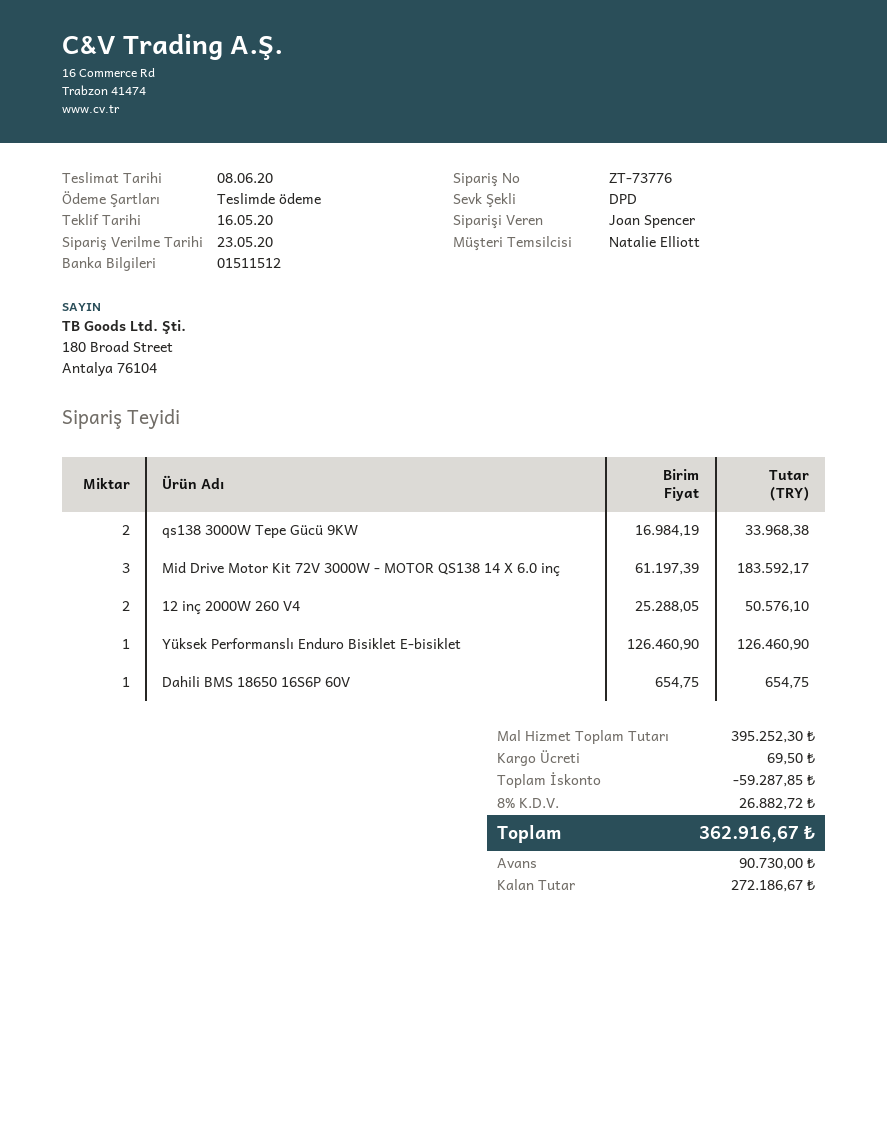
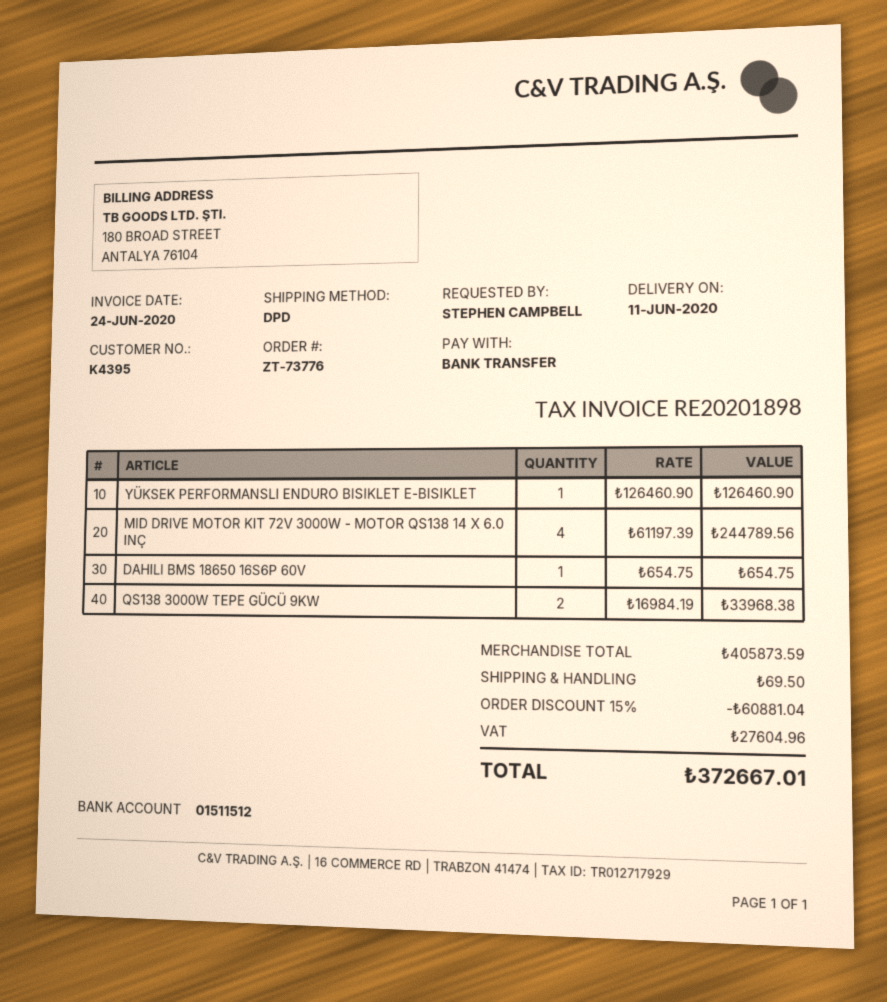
delivery date: 2020-06-08 -> 2020-06-11
ordered by: Joan Spencer -> STEPHEN CAMPBELL
Mid Drive Motor Kit 72V 3000W - MOTOR QS138 14 X 6.0 inç: 3 x 61197.39 = 183592.17 -> 4 x 61197.39 = 244789.56
12 inç 2000W 260 V4: 2 x 25288.05 = 50576.10 -> none
subtotal: 395252.30 -> 405873.59
discount: 59287.85 -> 60881.04
tax: 26882.72 -> 27604.96
total: 362916.67 -> 372667.01

